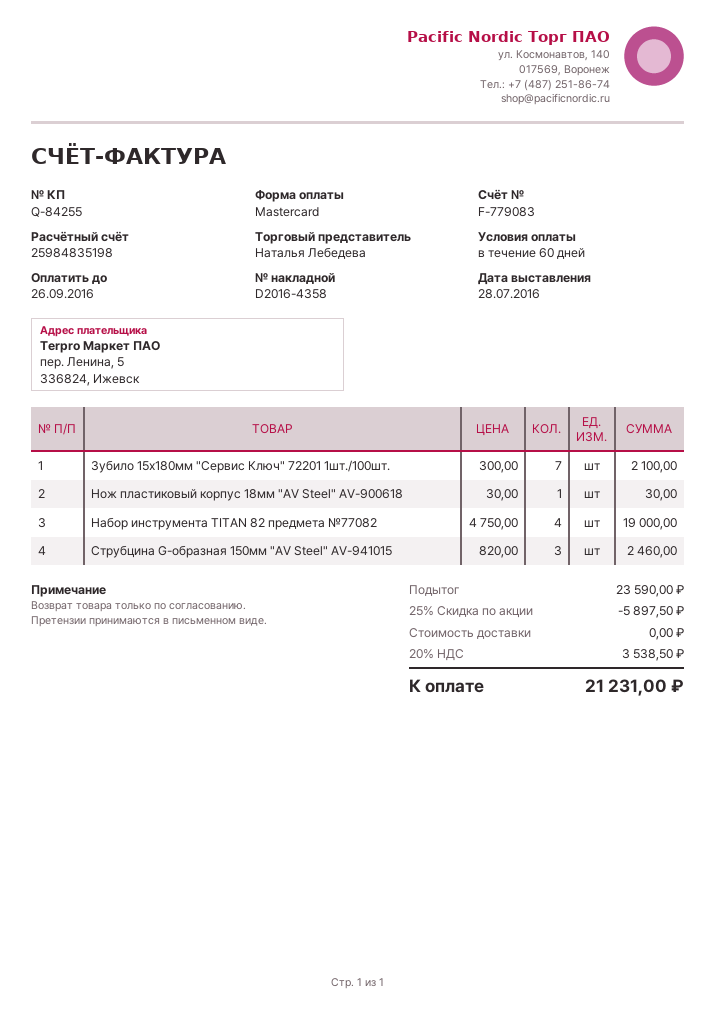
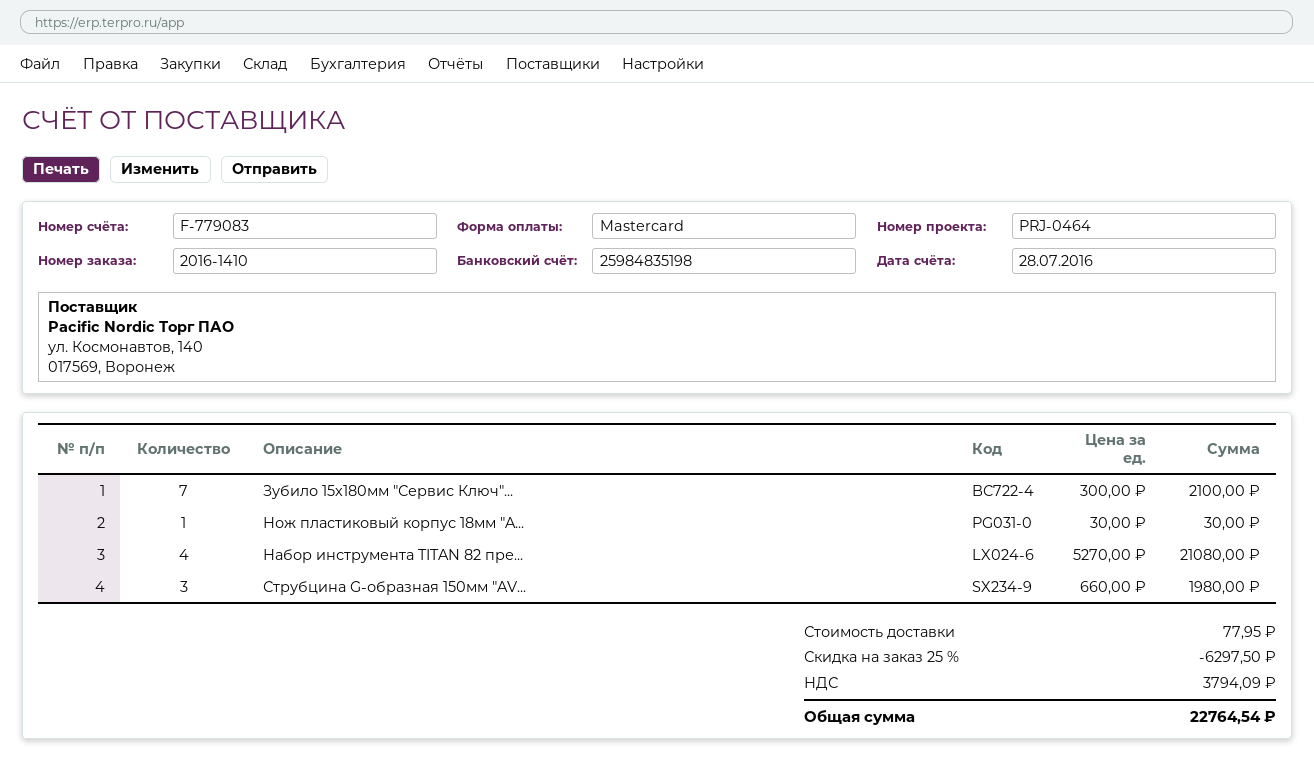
Набор инструмента TITAN 82 предмета №77082: 4 x 4750.00 = 19000.00 -> 4 x 5270.00 = 21080.00
Струбцина G-образная 150мм "AV Steel" AV-941015: 3 x 820.00 = 2460.00 -> 3 x 660.00 = 1980.00
discount: 25% = 5897.50 -> 25% = 6297.50
shipping: 0.00 -> 77.95
tax: 3538.50 -> 3794.09
total: 21231.00 -> 22764.54

